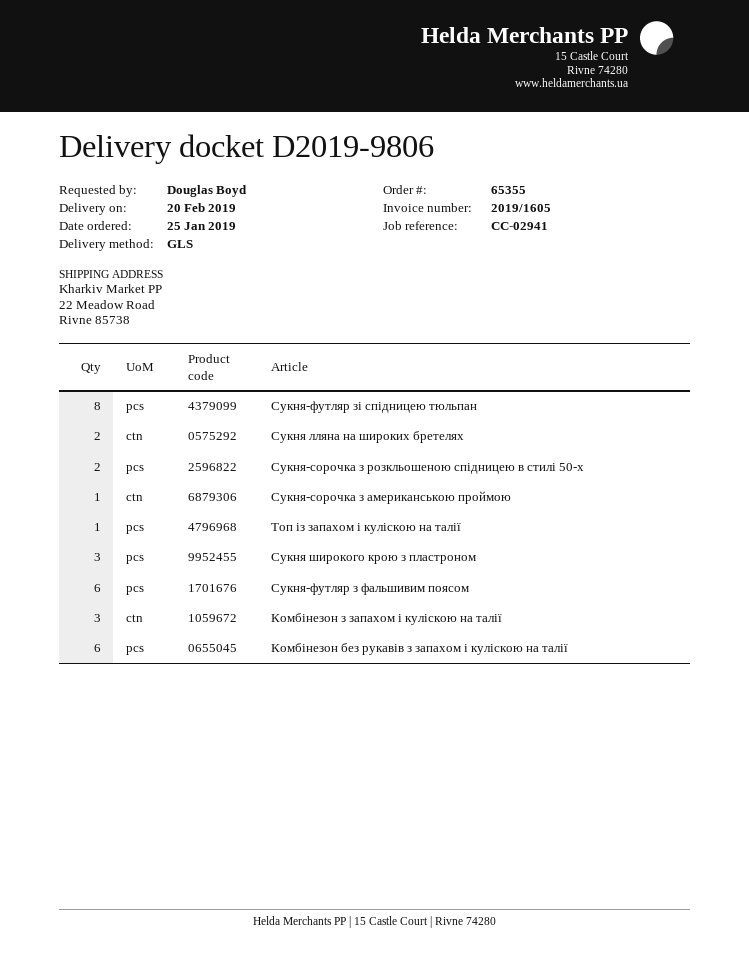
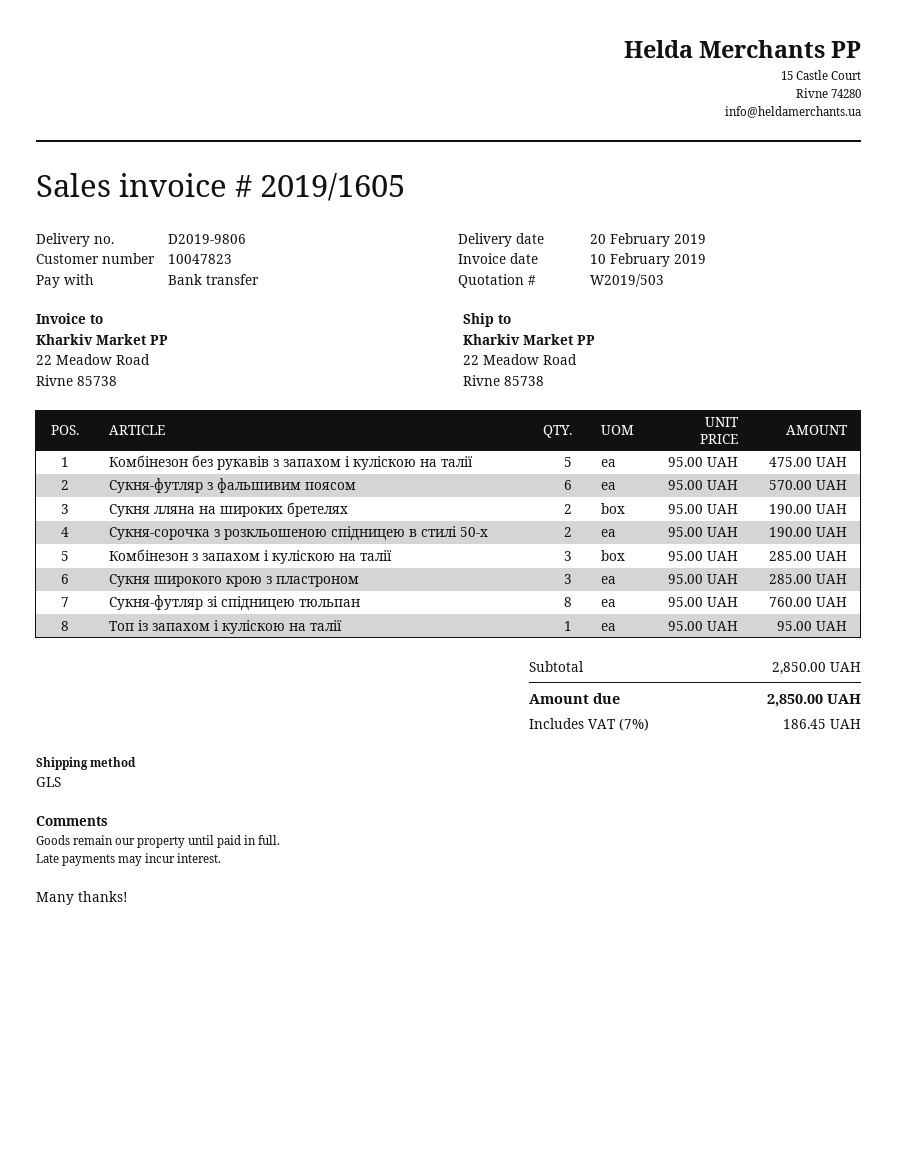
Сукня-сорочка з американською проймою: 1 -> none
Комбінезон без рукавів з запахом і куліскою на талії: 6 -> 5

